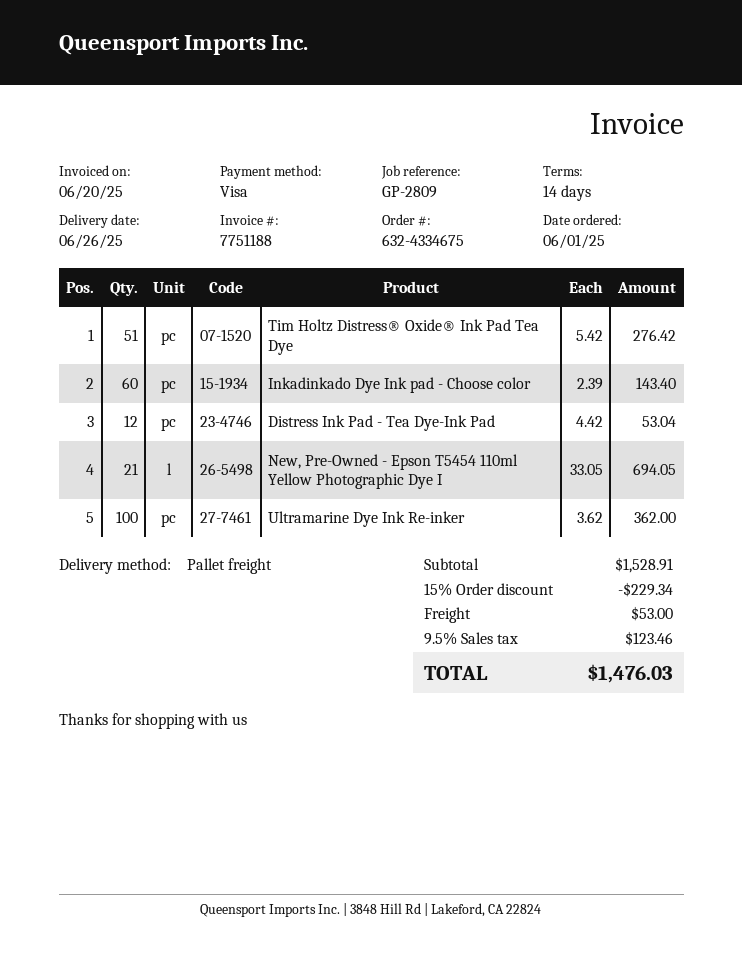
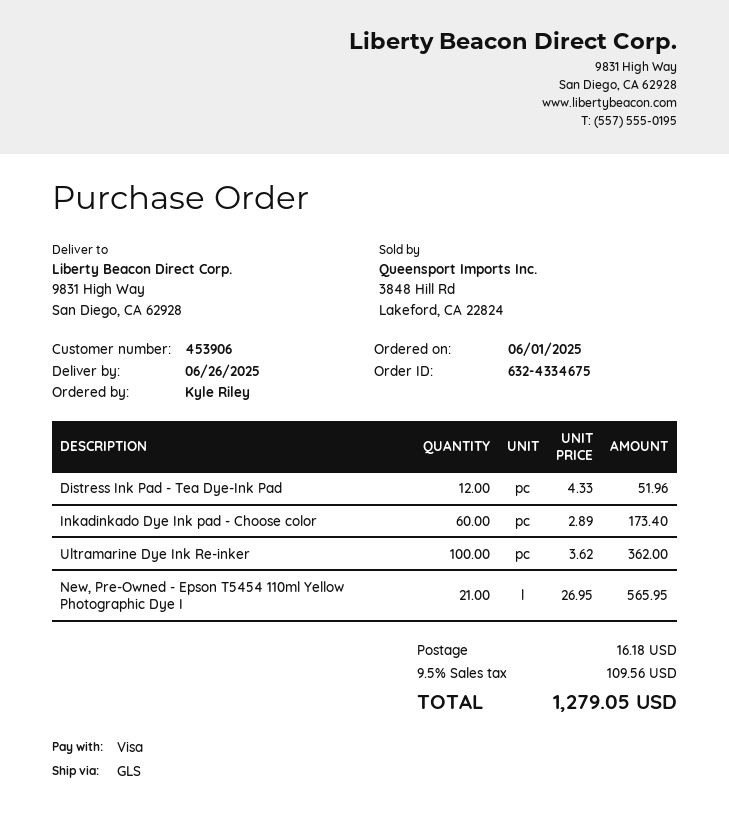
shipping method: pallet freight -> GLS
Tim Holtz Distress® Oxide® Ink Pad Tea Dye: 51 x 5.42 = 276.42 -> none
Inkadinkado Dye Ink pad - Choose color: 60 x 2.39 = 143.40 -> 60 x 2.89 = 173.40
Distress Ink Pad - Tea Dye-Ink Pad: 12 x 4.42 = 53.04 -> 12 x 4.33 = 51.96
New, Pre-Owned - Epson T5454 110ml Yellow Photographic Dye I: 21 x 33.05 = 694.05 -> 21 x 26.95 = 565.95
discount: 15% = 229.34 -> none
shipping: 53.00 -> 16.18
tax: 9.5% = 123.46 -> 9.5% = 109.56
total: 1476.03 -> 1279.05

